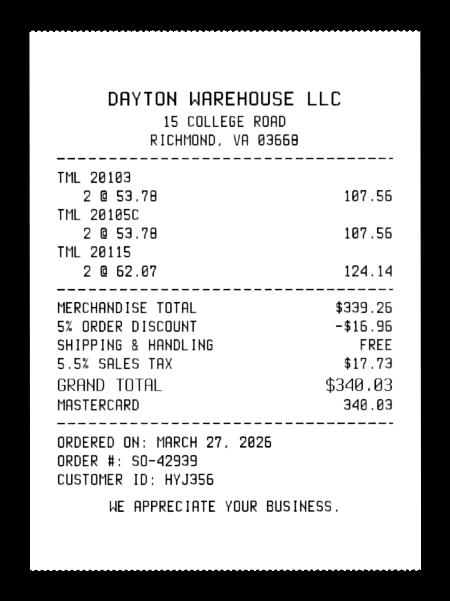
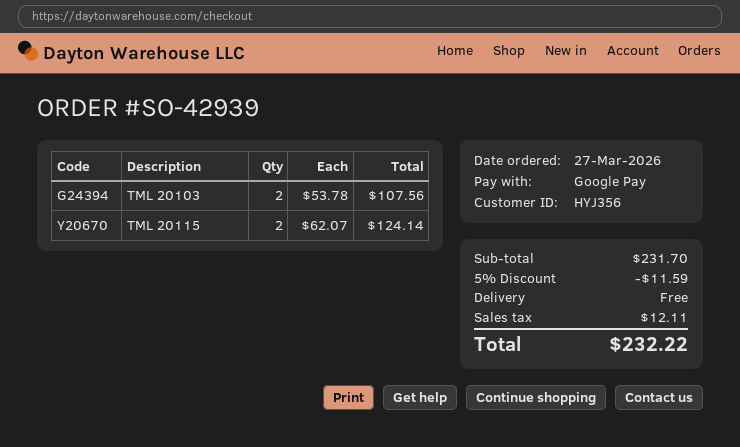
payment method: Mastercard -> Google Pay
TML 20105C: 2 x 53.78 = 107.56 -> none
subtotal: 339.26 -> 231.70
discount: 5% = 16.96 -> 5% = 11.59
tax: 17.73 -> 12.11
total: 340.03 -> 232.22

